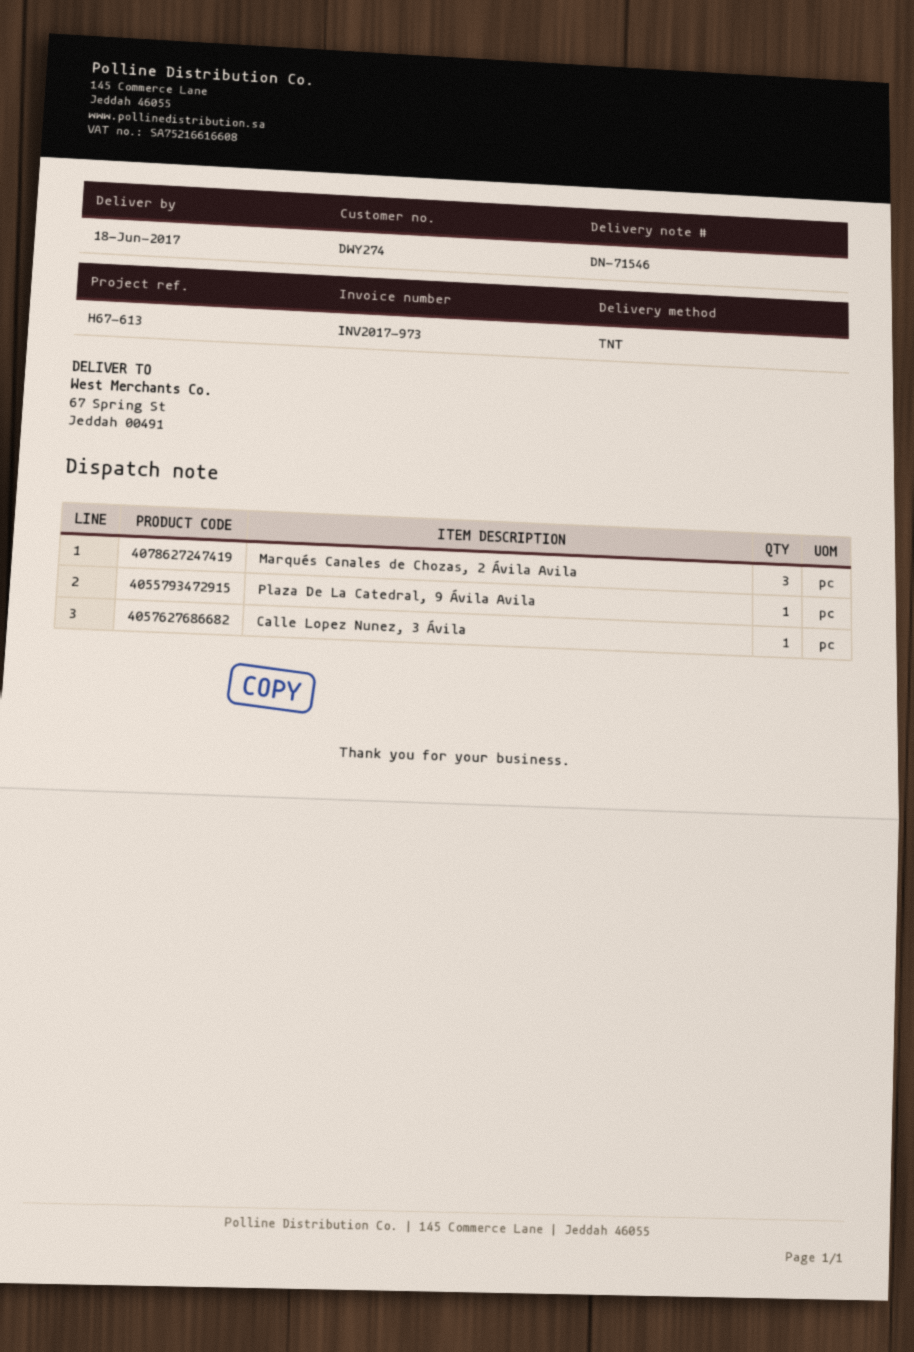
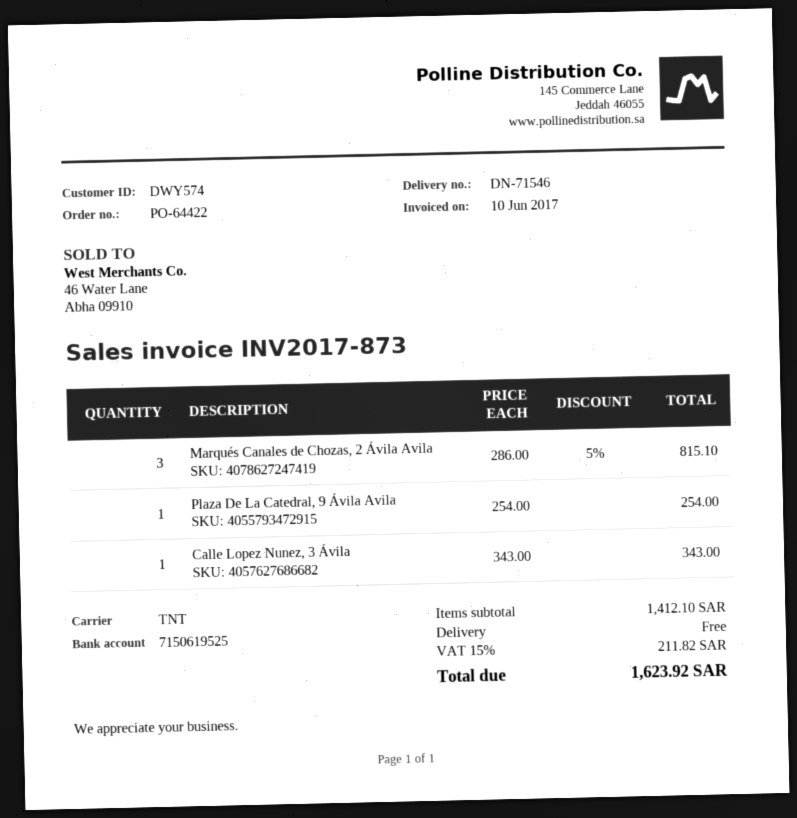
invoice number: INV2017-973 -> INV2017-873
customer number: DWY274 -> DWY574

